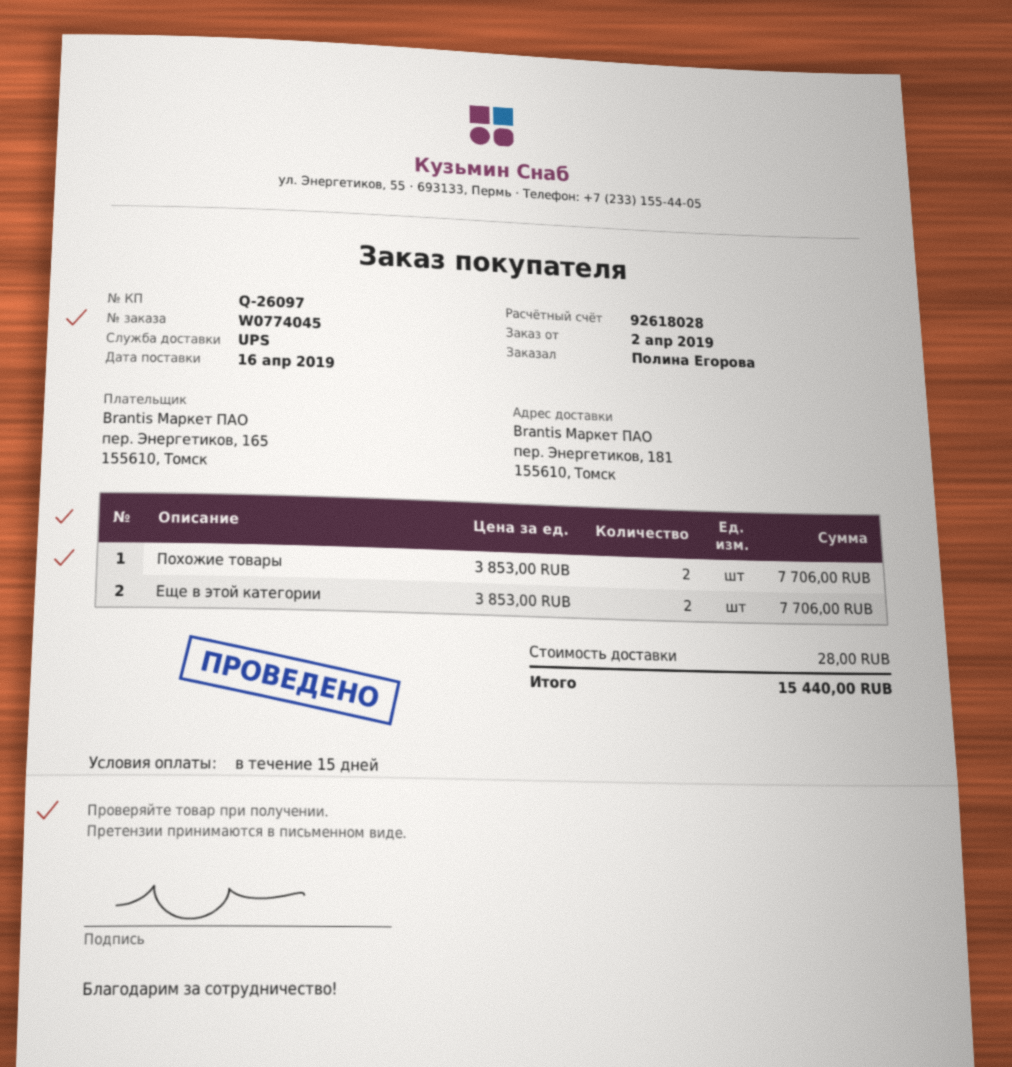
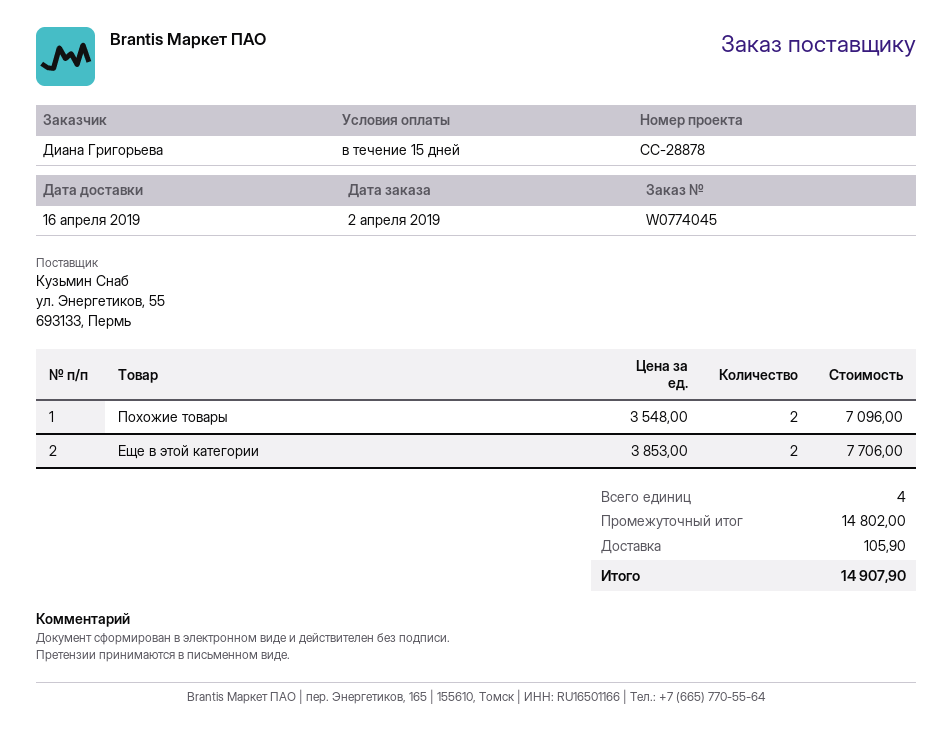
ordered by: Полина Егорова -> Диана Григорьева
Похожие товары: 2 x 3853.00 = 7706.00 -> 2 x 3548.00 = 7096.00
shipping: 28.00 -> 105.90
total: 15440.00 -> 14907.90

